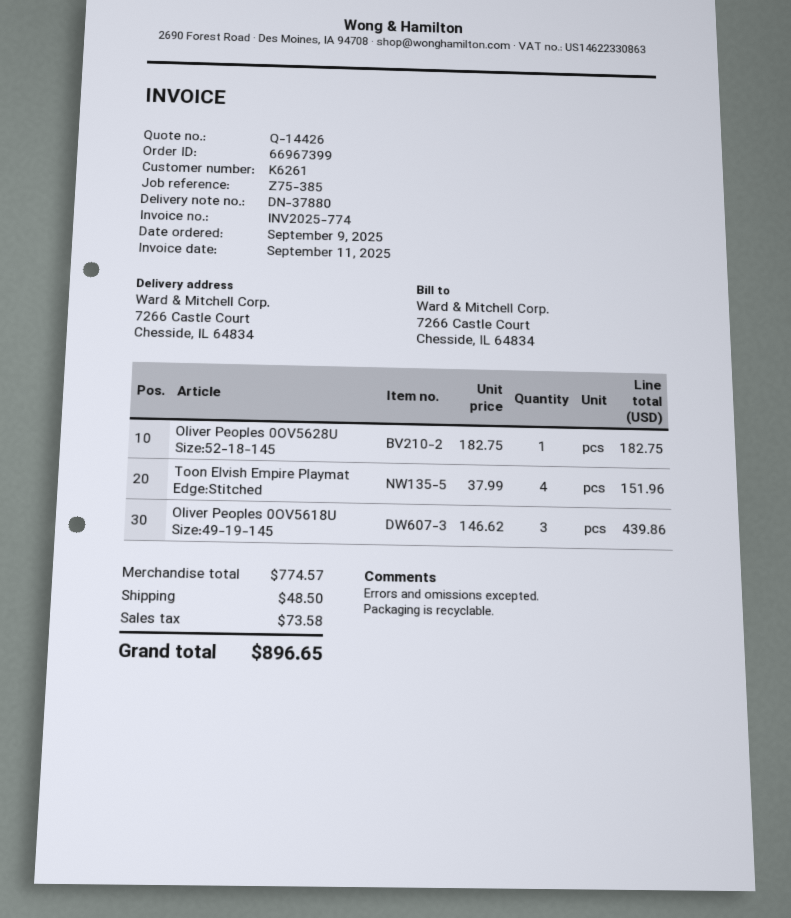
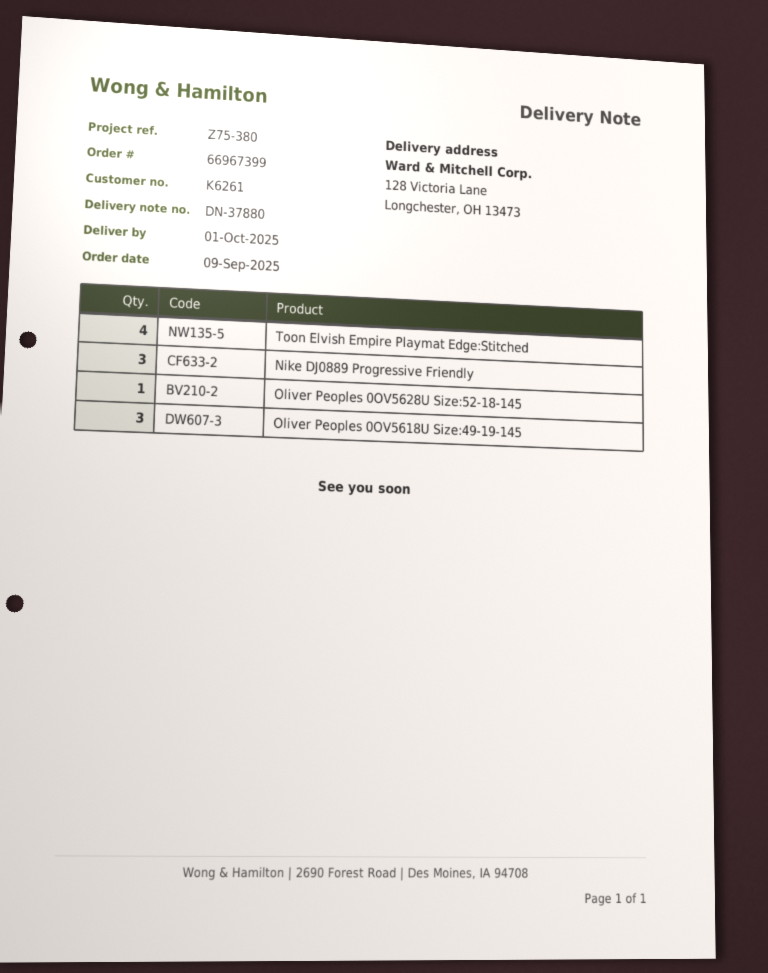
reference: Z75-385 -> Z75-380
ship to: 7266 Castle Court, Chesside, IL 64834 -> 128 Victoria Lane, Longchester, OH 13473
Nike DJ0889 Progressive Friendly: none -> 3

